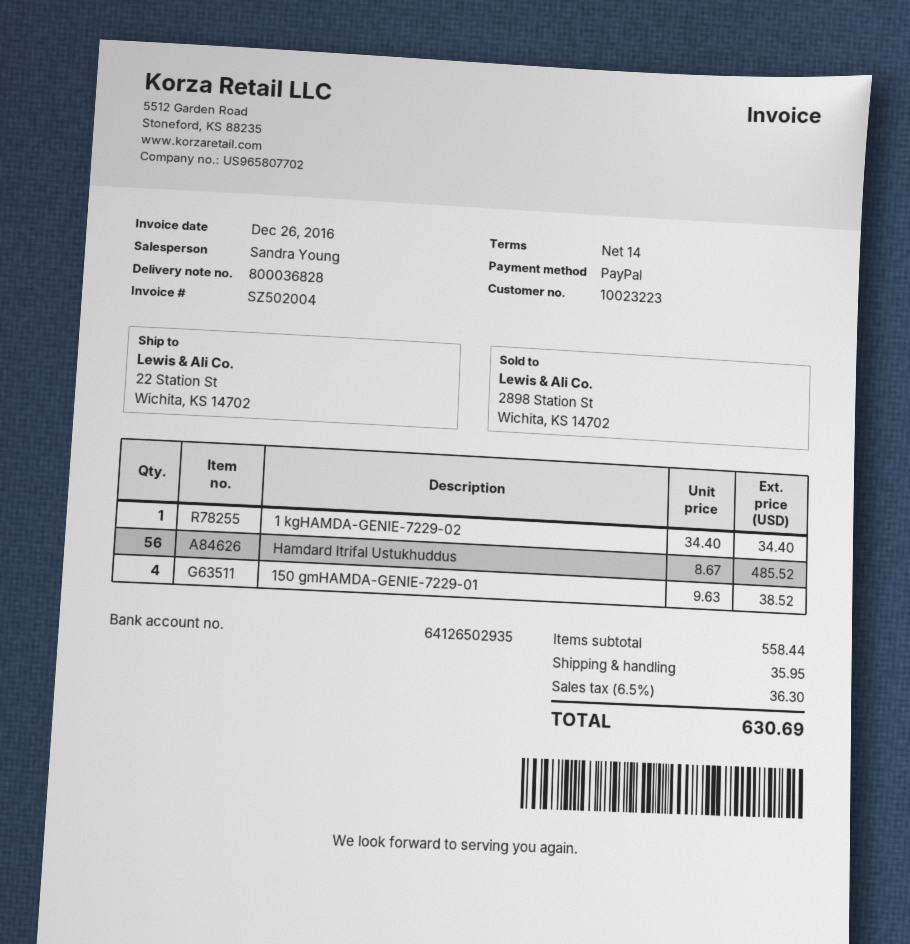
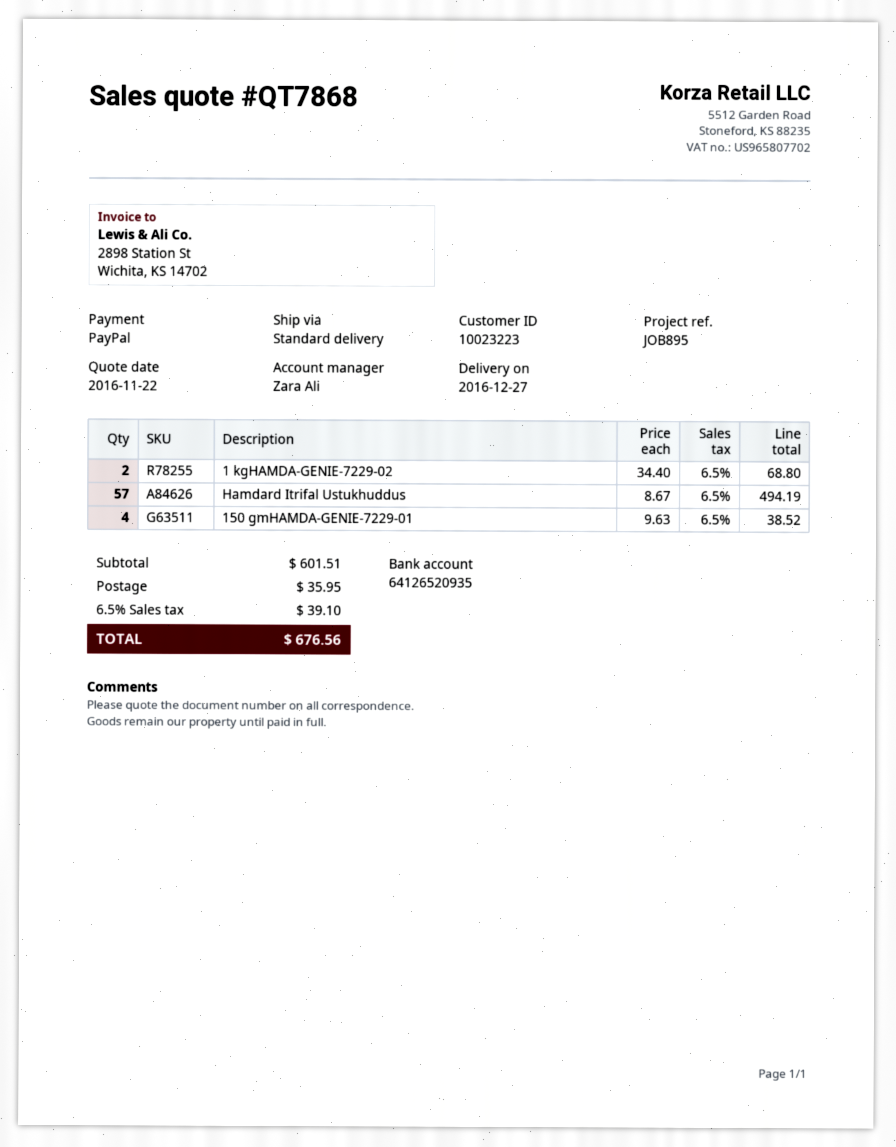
sales rep: Sandra Young -> Zara Ali
bank account: 64126502935 -> 64126520935
1 kgHAMDA-GENIE-7229-02: 1 x 34.40 = 34.40 -> 2 x 34.40 = 68.80
Hamdard Itrifal Ustukhuddus: 56 x 8.67 = 485.52 -> 57 x 8.67 = 494.19
subtotal: 558.44 -> 601.51
tax: 6.5% = 36.30 -> 6.5% = 39.10
total: 630.69 -> 676.56

